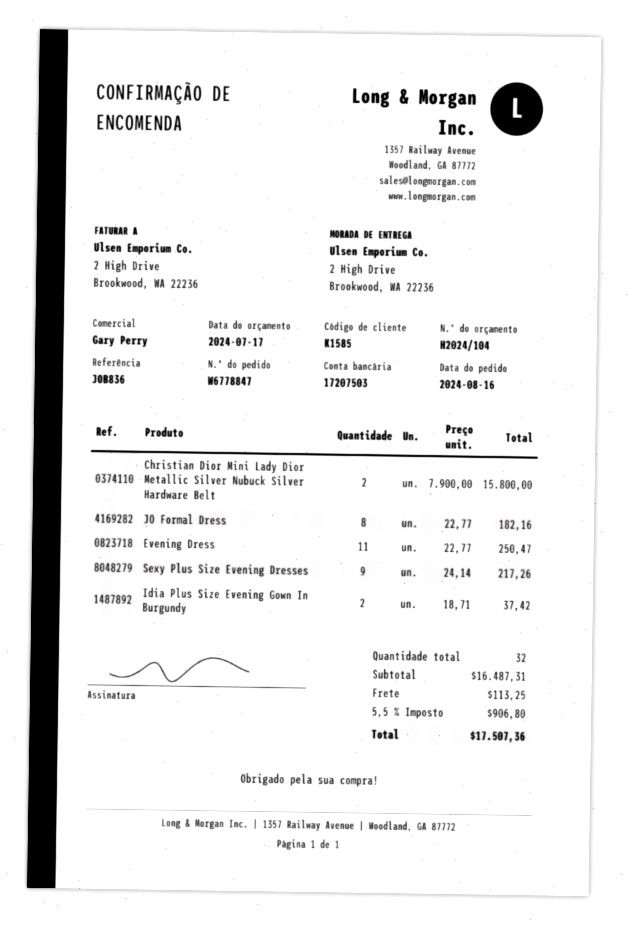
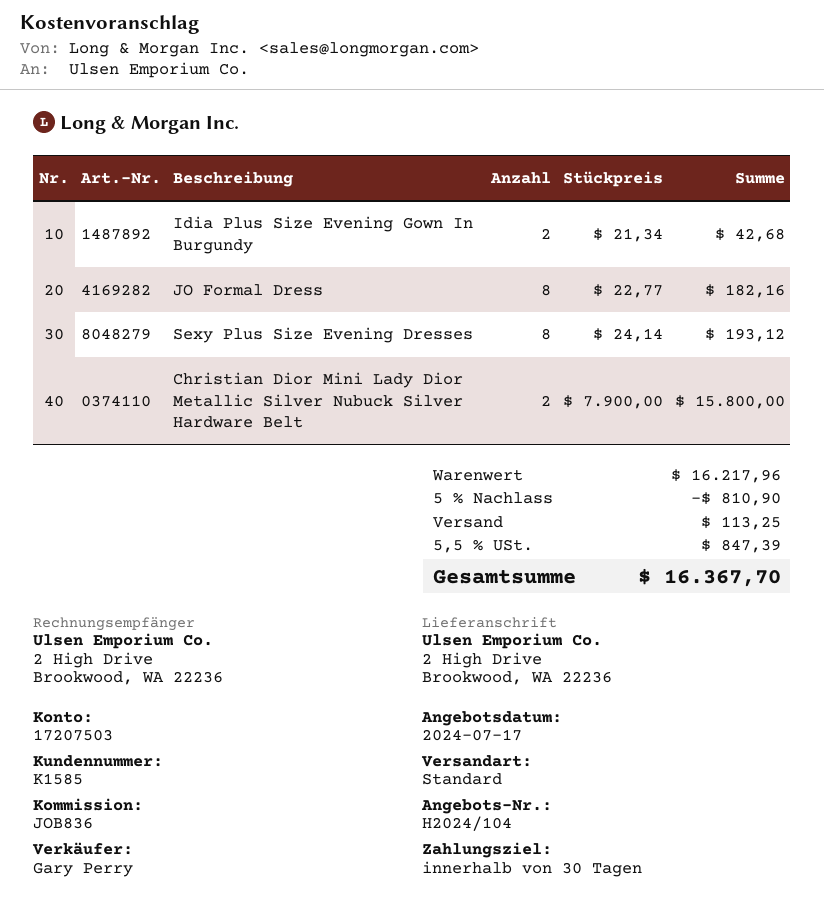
Evening Dress: 11 x 22.77 = 250.47 -> none
Sexy Plus Size Evening Dresses: 9 x 24.14 = 217.26 -> 8 x 24.14 = 193.12
Idia Plus Size Evening Gown In Burgundy: 2 x 18.71 = 37.42 -> 2 x 21.34 = 42.68
subtotal: 16487.31 -> 16217.96
discount: none -> 5% = 810.90
tax: 5.5% = 906.80 -> 5.5% = 847.39
total: 17507.36 -> 16367.70

